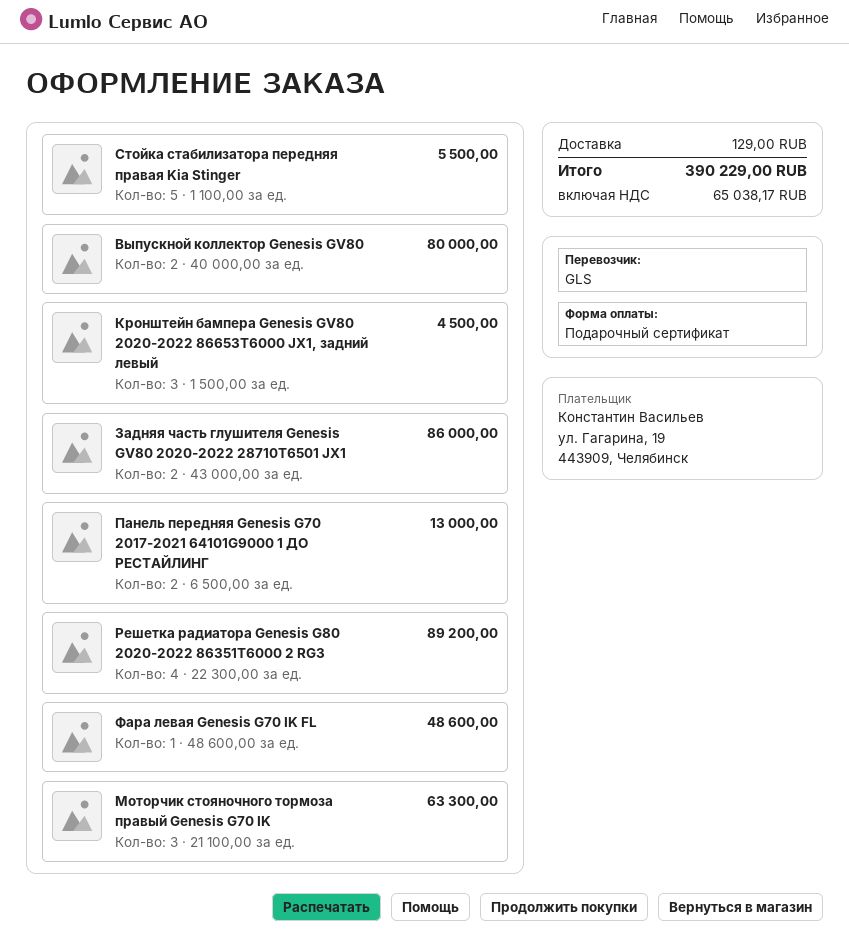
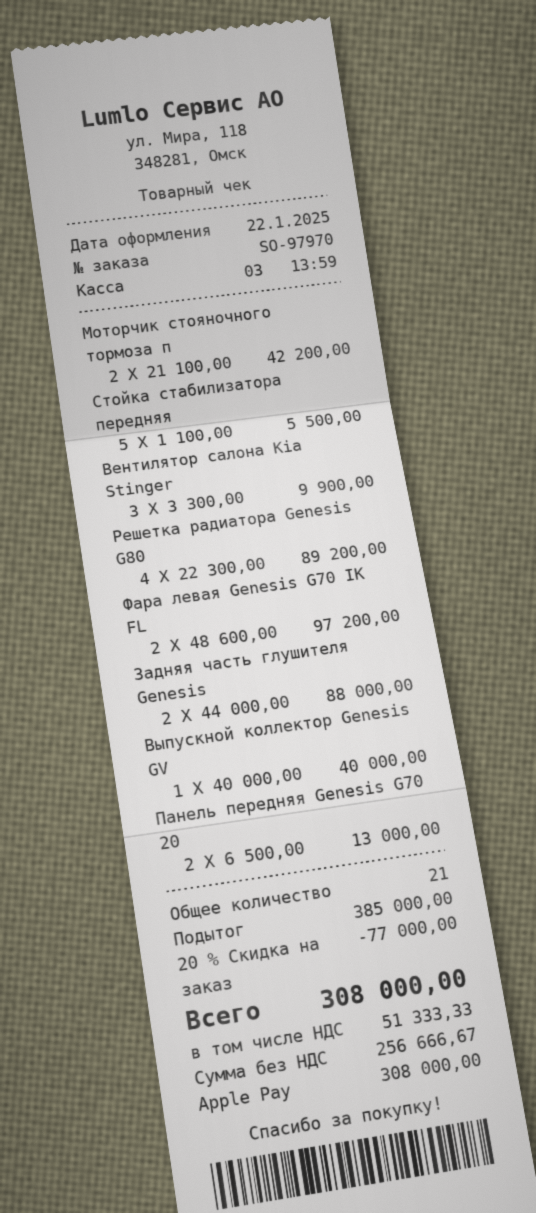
payment method: gift card -> Apple Pay
Выпускной коллектор Genesis GV80: 2 x 40000.00 = 80000.00 -> 1 x 40000.00 = 40000.00
Кронштейн бампера Genesis GV80 2020-2022 86653T6000 JX1, задний левый: 3 x 1500.00 = 4500.00 -> none
Задняя часть глушителя Genesis GV80 2020-2022 28710T6501 JX1: 2 x 43000.00 = 86000.00 -> 2 x 44000.00 = 88000.00
Фара левая Genesis G70 IK FL: 1 x 48600.00 = 48600.00 -> 2 x 48600.00 = 97200.00
Моторчик стояночного тормоза правый Genesis G70 IK: 3 x 21100.00 = 63300.00 -> 2 x 21100.00 = 42200.00
Вентилятор салона Kia Stinger: none -> 3 x 3300.00 = 9900.00
discount: none -> 20% = 77000.00
shipping: 129.00 -> none
tax: 65038.17 -> 51333.33
total: 390229.00 -> 308000.00

